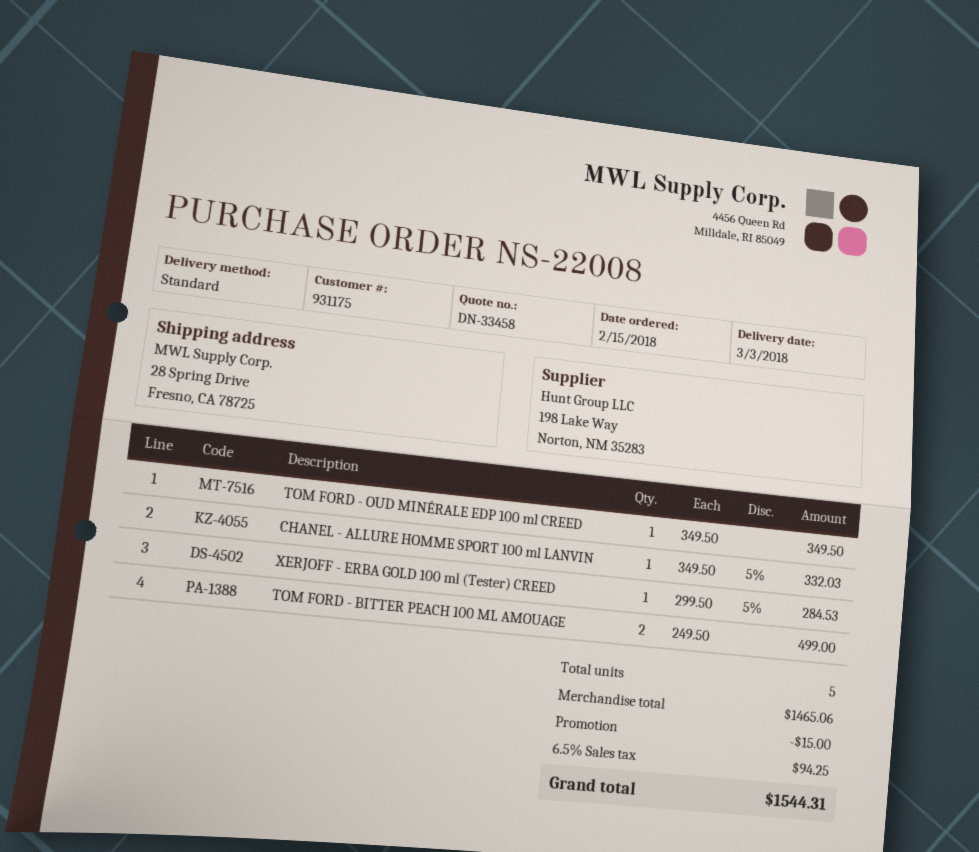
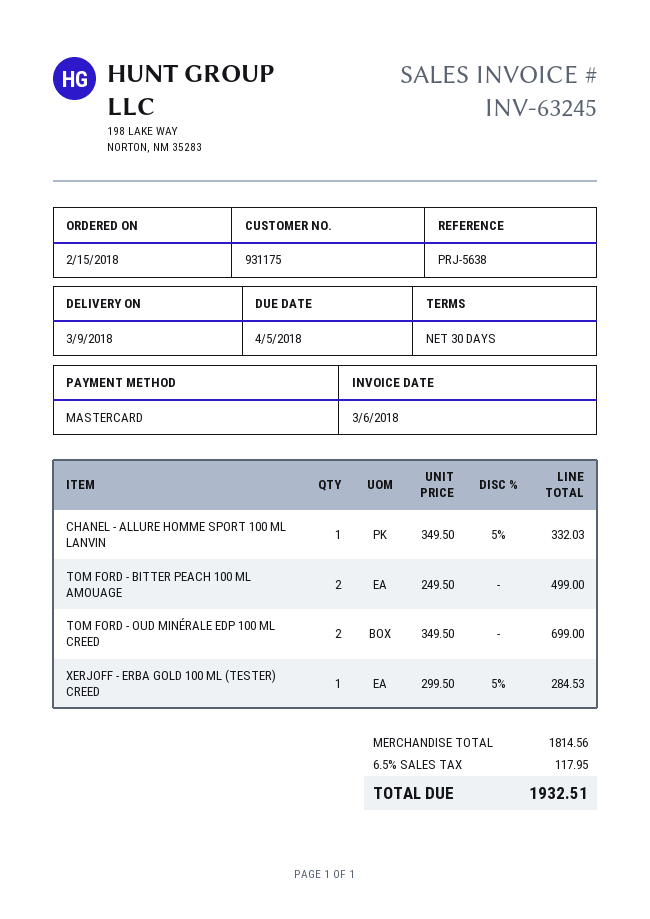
delivery date: 2018-03-03 -> 2018-03-09
TOM FORD - OUD MINÉRALE EDP 100 ml CREED: 1 x 349.50 = 349.50 -> 2 x 349.50 = 699.00
subtotal: 1465.06 -> 1814.56
discount: 15.00 -> none
tax: 6.5% = 94.25 -> 6.5% = 117.95
total: 1544.31 -> 1932.51

